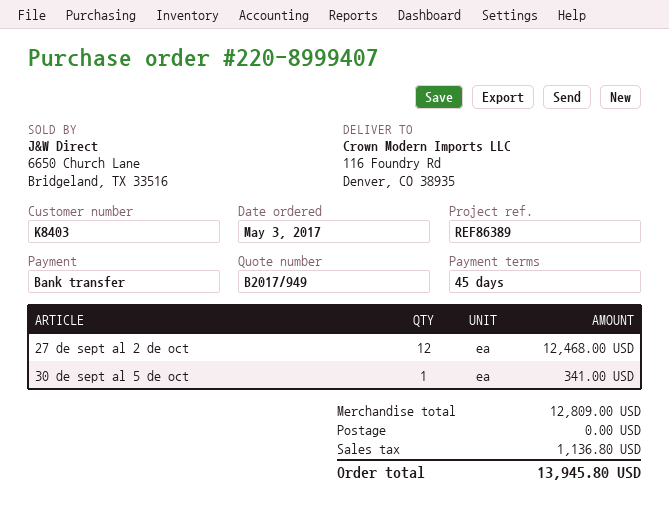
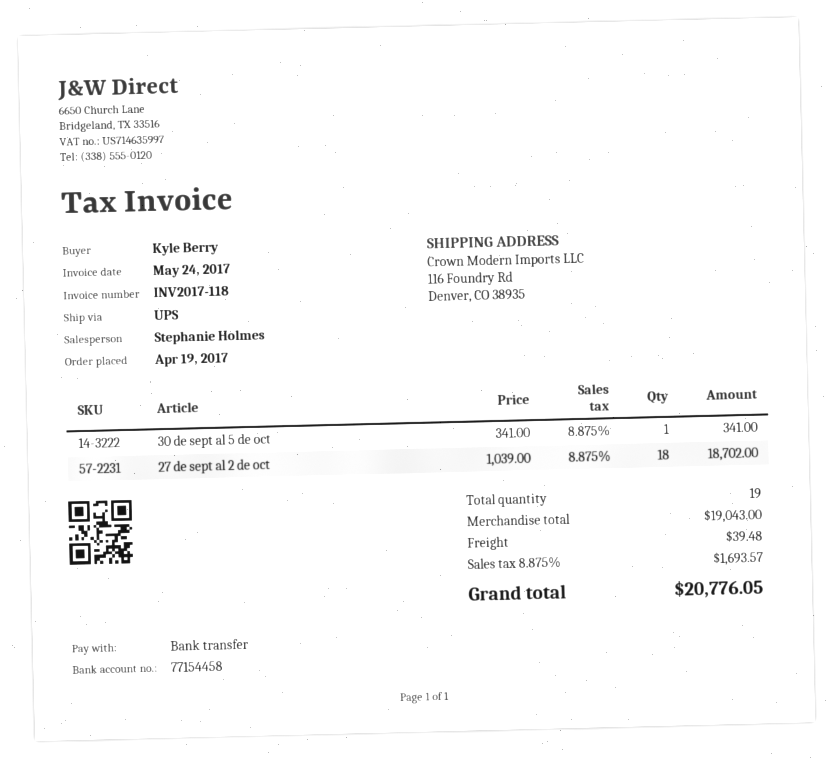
order date: 2017-05-03 -> 2017-04-19
27 de sept al 2 de oct: 12 for 12468.00 -> 18 for 18702.00
subtotal: 12809.00 -> 19043.00
shipping: 0.00 -> 39.48
tax: 1136.80 -> 1693.57
total: 13945.80 -> 20776.05

